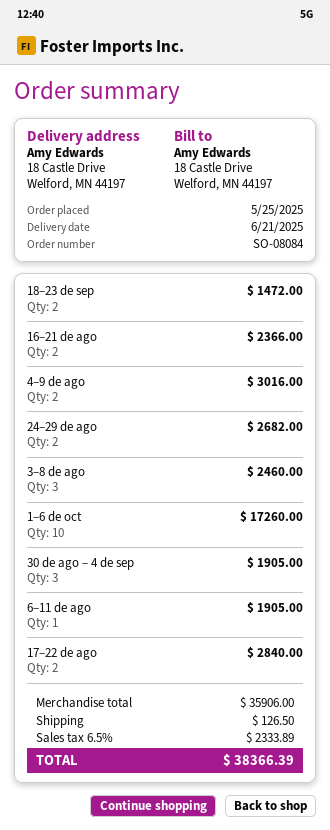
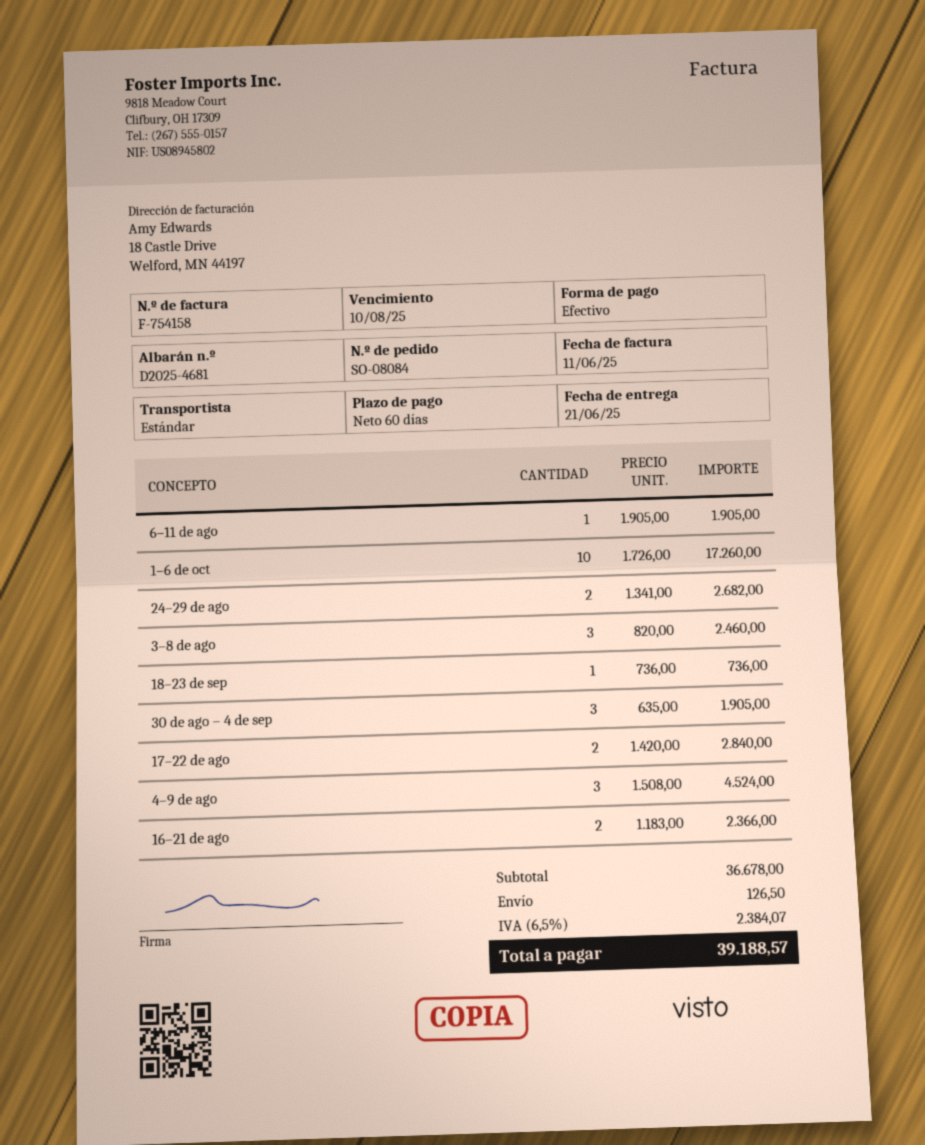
18–23 de sep: 2 for 1472.00 -> 1 for 736.00
4–9 de ago: 2 for 3016.00 -> 3 for 4524.00
subtotal: 35906.00 -> 36678.00
tax: 6.5% = 2333.89 -> 6.5% = 2384.07
total: 38366.39 -> 39188.57

